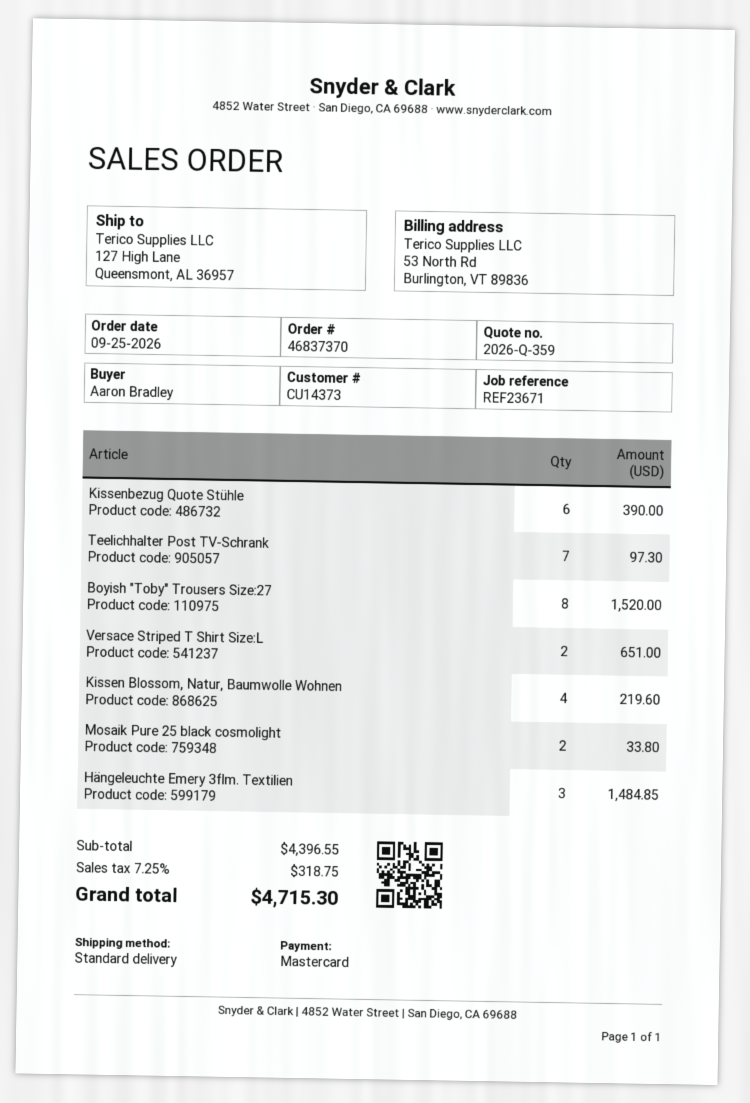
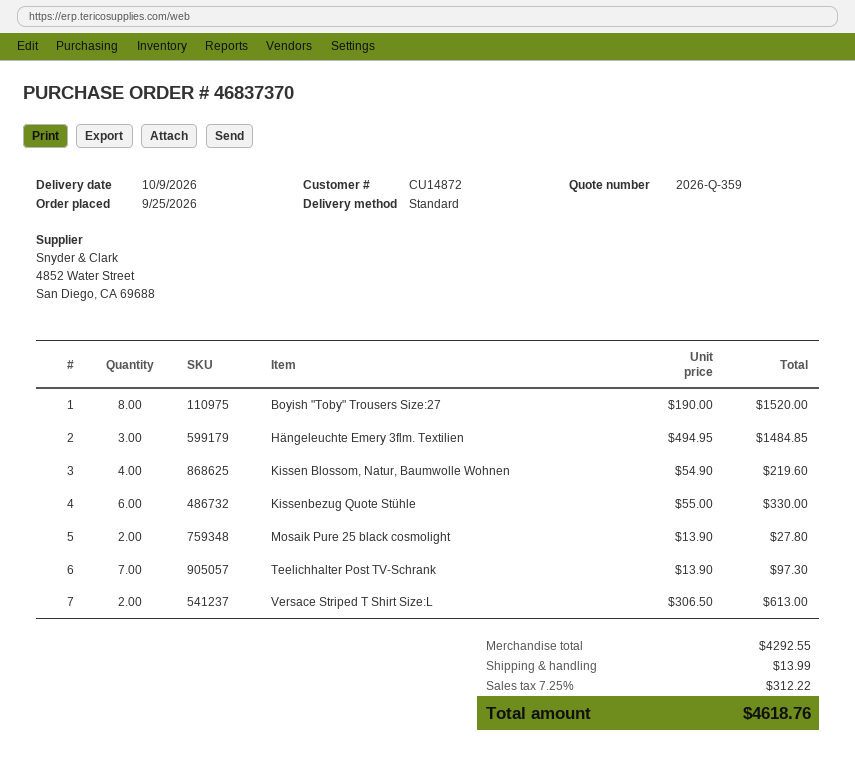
customer number: CU14373 -> CU14872
Kissenbezug Quote Stühle: 6 for 390.00 -> 6 for 330.00
Versace Striped T Shirt Size:L: 2 for 651.00 -> 2 for 613.00
Mosaik Pure 25 black cosmolight: 2 for 33.80 -> 2 for 27.80
subtotal: 4396.55 -> 4292.55
shipping: none -> 13.99
tax: 7.25% = 318.75 -> 7.25% = 312.22
total: 4715.30 -> 4618.76

